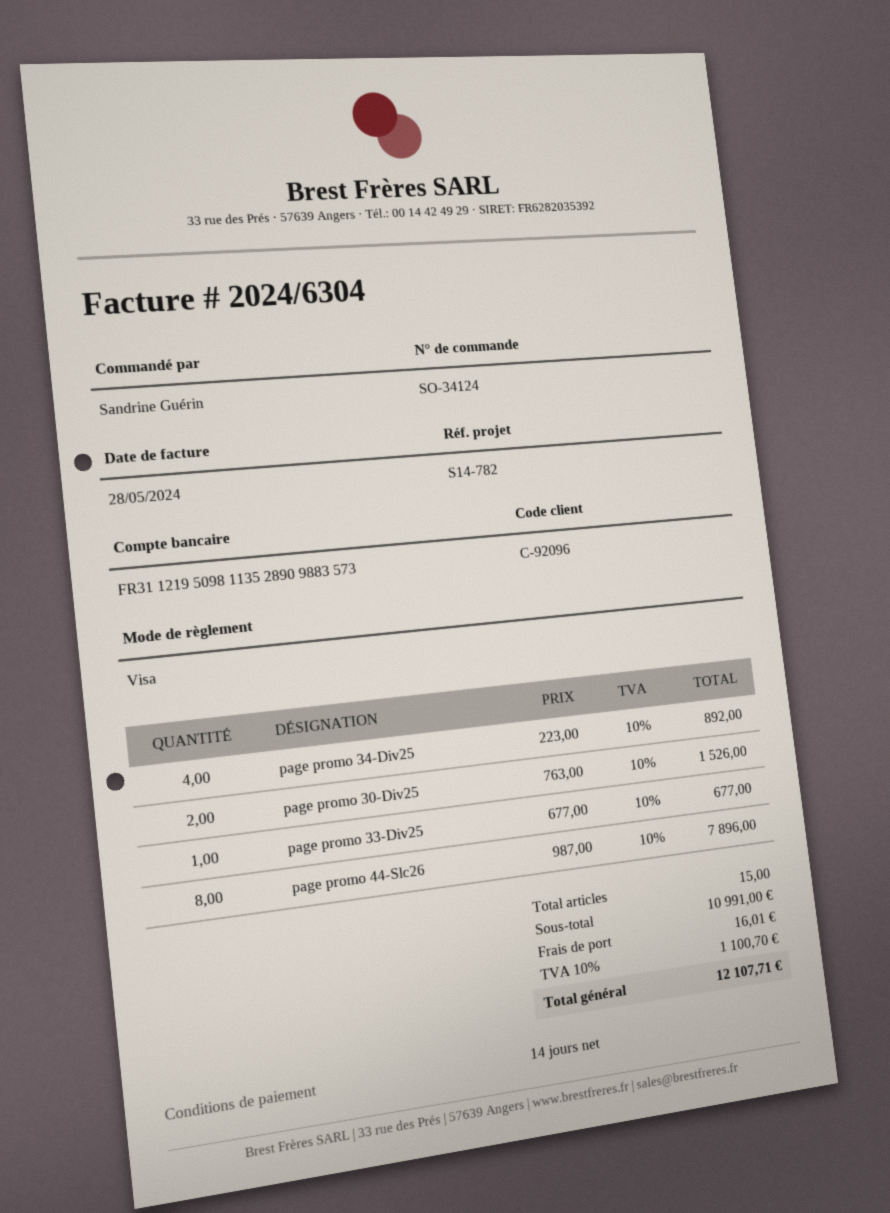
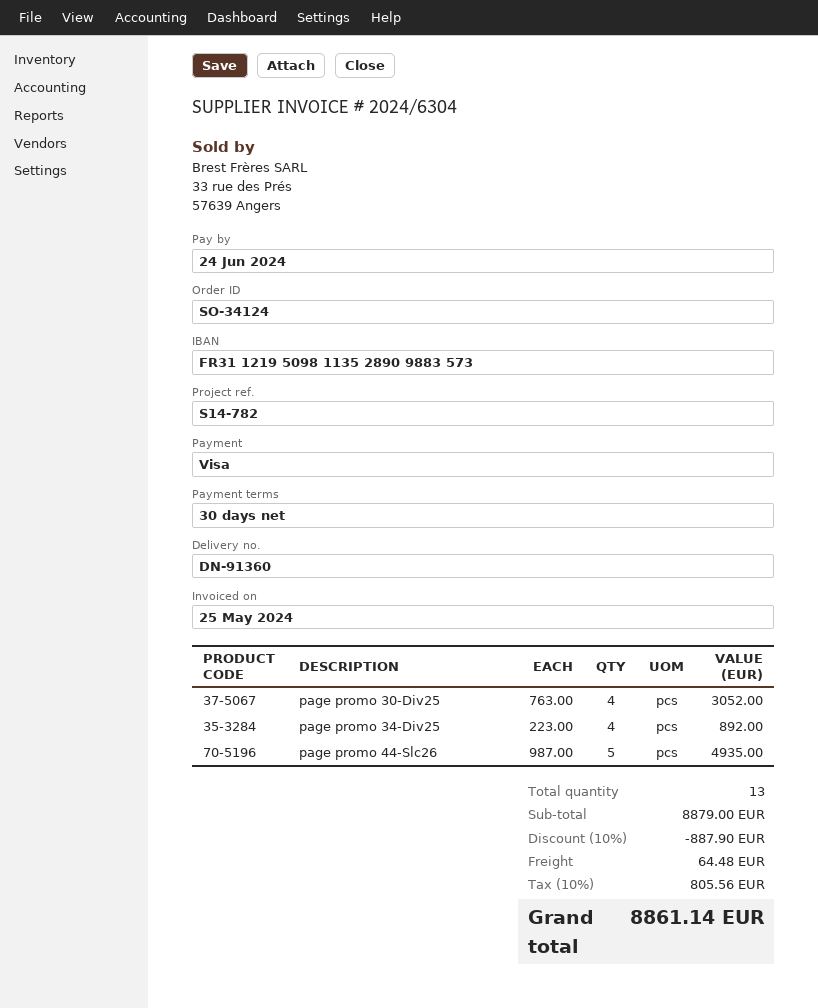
invoice date: 2024-05-28 -> 2024-05-25
payment terms: 14 days -> 30 days
page promo 30-Div25: 2 x 763.00 = 1526.00 -> 4 x 763.00 = 3052.00
page promo 33-Div25: 1 x 677.00 = 677.00 -> none
page promo 44-Slc26: 8 x 987.00 = 7896.00 -> 5 x 987.00 = 4935.00
total quantity: 15 -> 13
subtotal: 10991.00 -> 8879.00
discount: none -> 10% = 887.90
shipping: 16.01 -> 64.48
tax: 10% = 1100.70 -> 10% = 805.56
total: 12107.71 -> 8861.14

